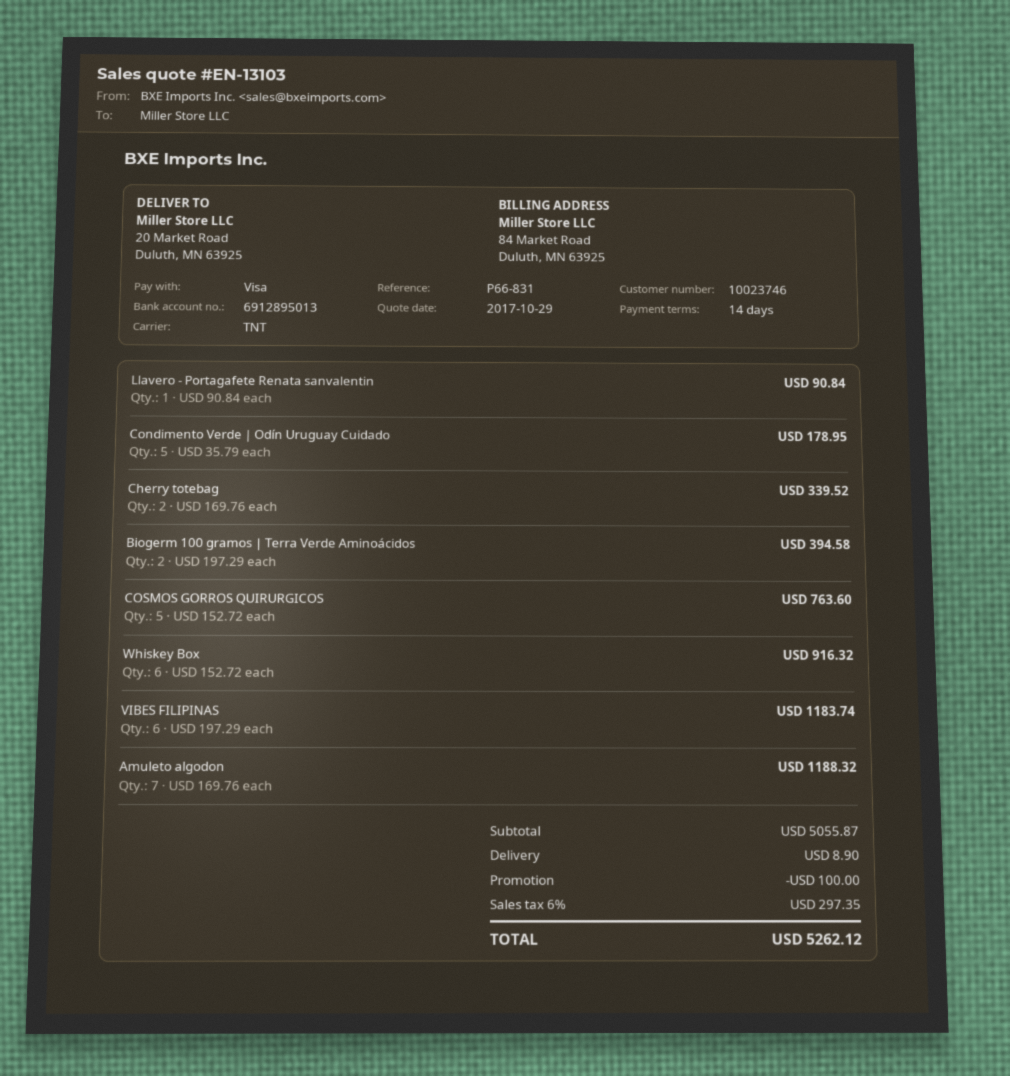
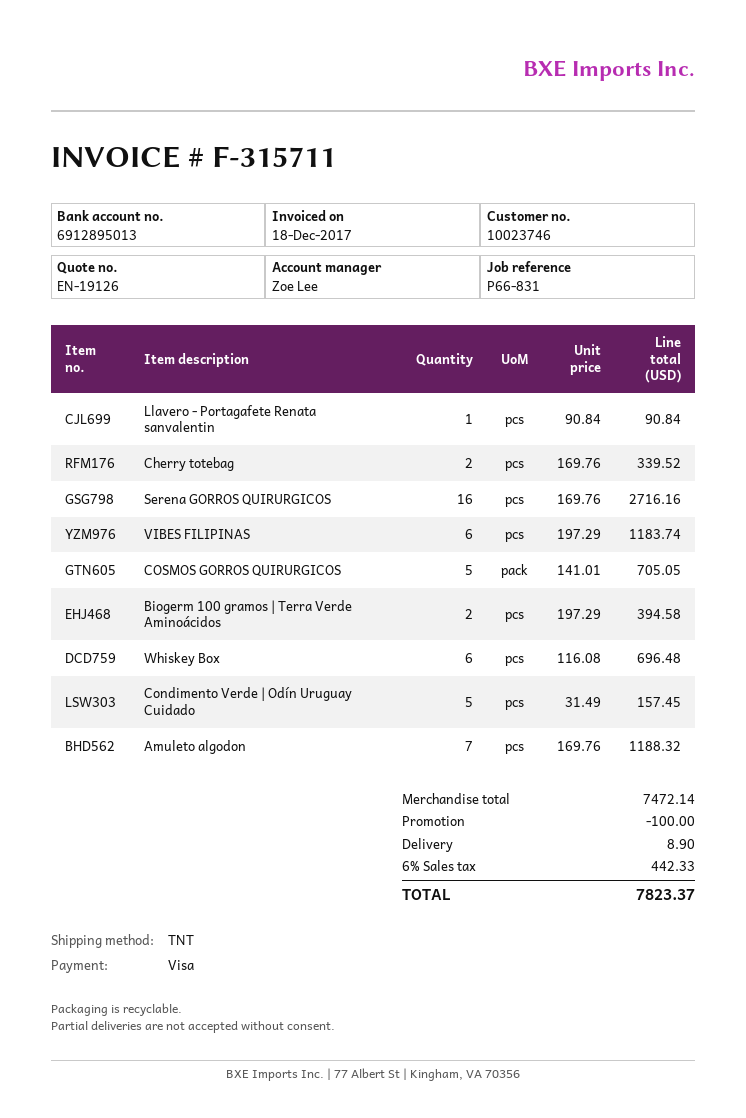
quote number: EN-13103 -> EN-19126
Condimento Verde | Odín Uruguay Cuidado: 5 x 35.79 = 178.95 -> 5 x 31.49 = 157.45
COSMOS GORROS QUIRURGICOS: 5 x 152.72 = 763.60 -> 5 x 141.01 = 705.05
Whiskey Box: 6 x 152.72 = 916.32 -> 6 x 116.08 = 696.48
Serena GORROS QUIRURGICOS: none -> 16 x 169.76 = 2716.16
subtotal: 5055.87 -> 7472.14
tax: 6% = 297.35 -> 6% = 442.33
total: 5262.12 -> 7823.37

